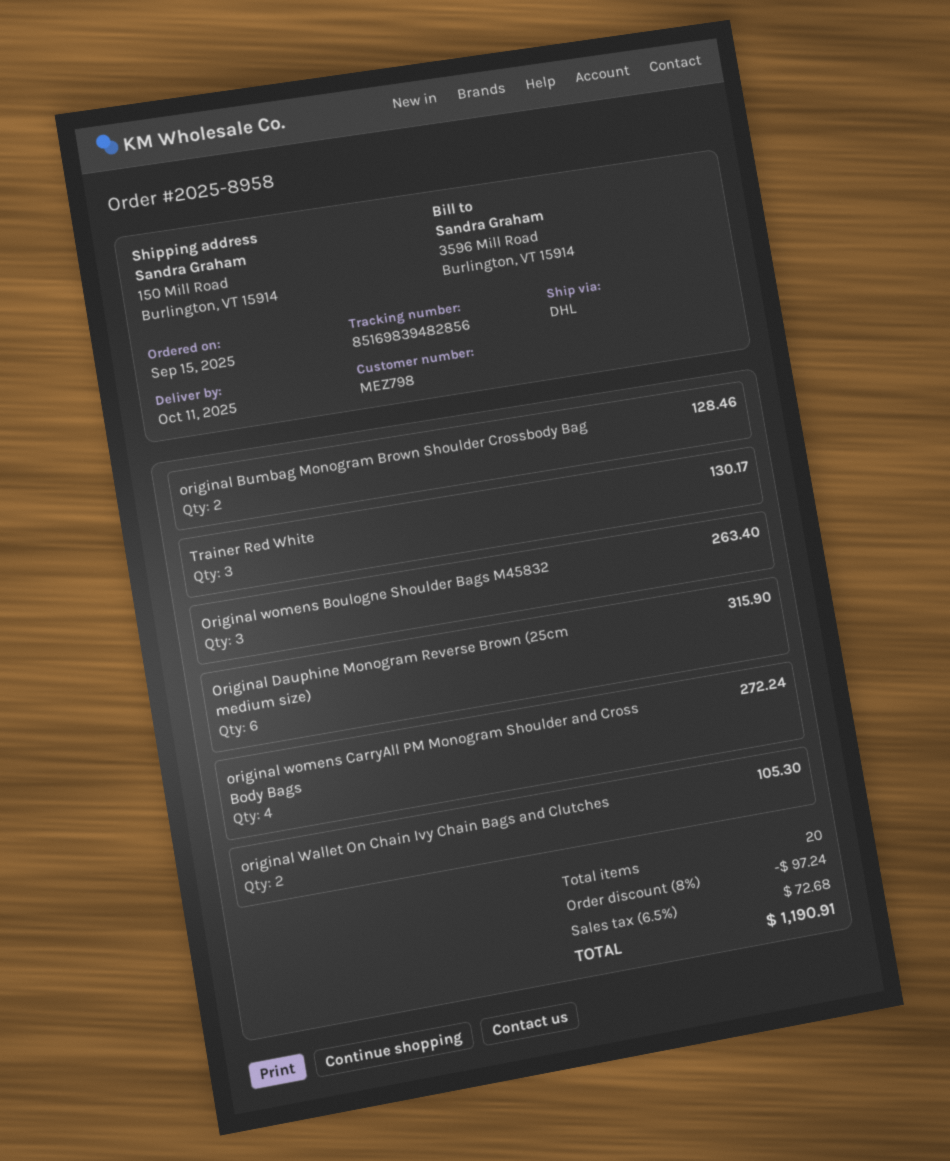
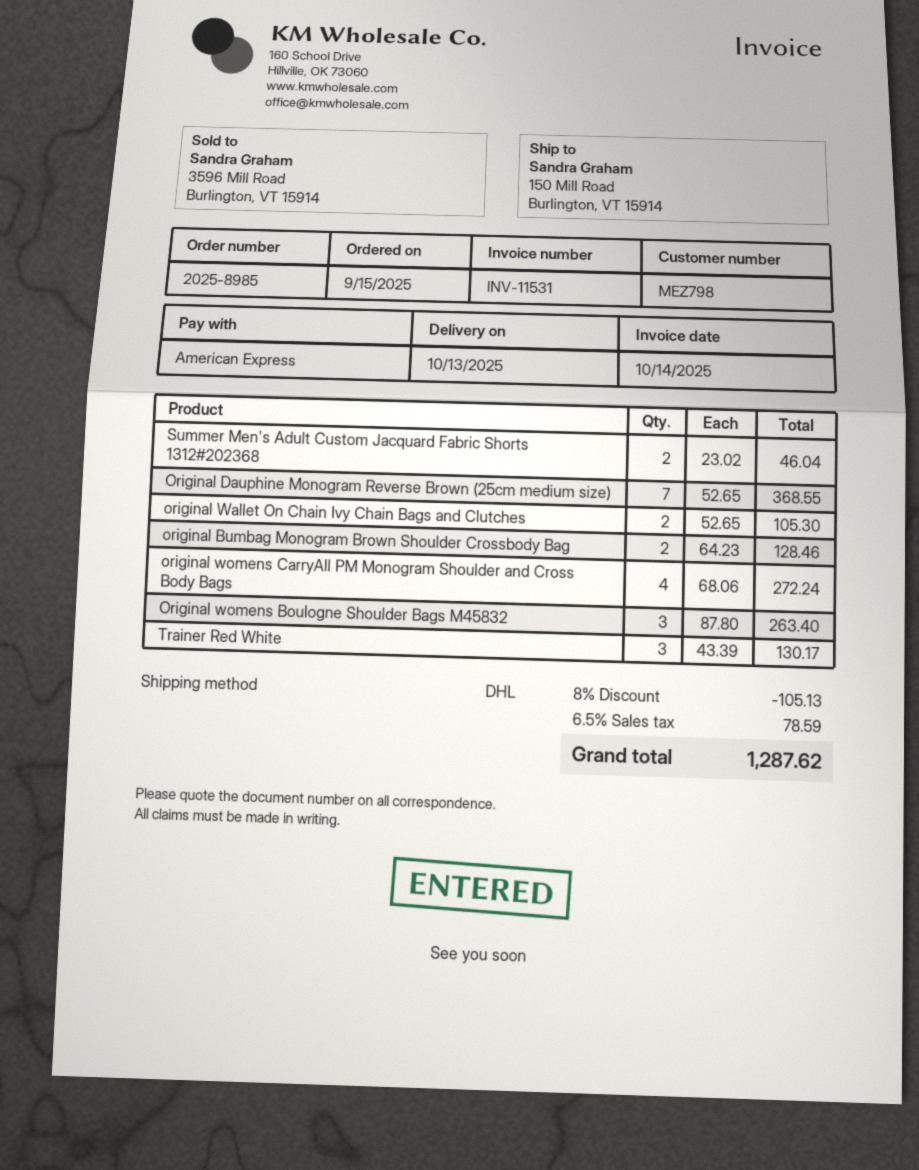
order number: 2025-8958 -> 2025-8985
delivery date: 2025-10-11 -> 2025-10-13
Original Dauphine Monogram Reverse Brown (25cm medium size): 6 for 315.90 -> 7 for 368.55
Summer Men's Adult Custom Jacquard Fabric Shorts 1312#202368: none -> 2 for 46.04
discount: 8% = 97.24 -> 8% = 105.13
tax: 6.5% = 72.68 -> 6.5% = 78.59
total: 1190.91 -> 1287.62

